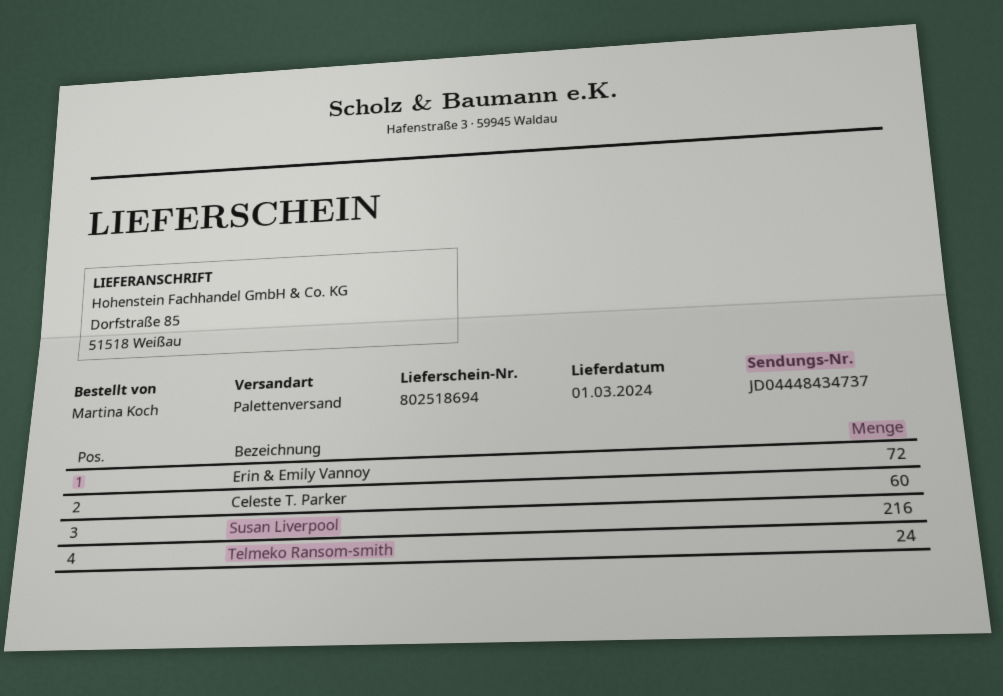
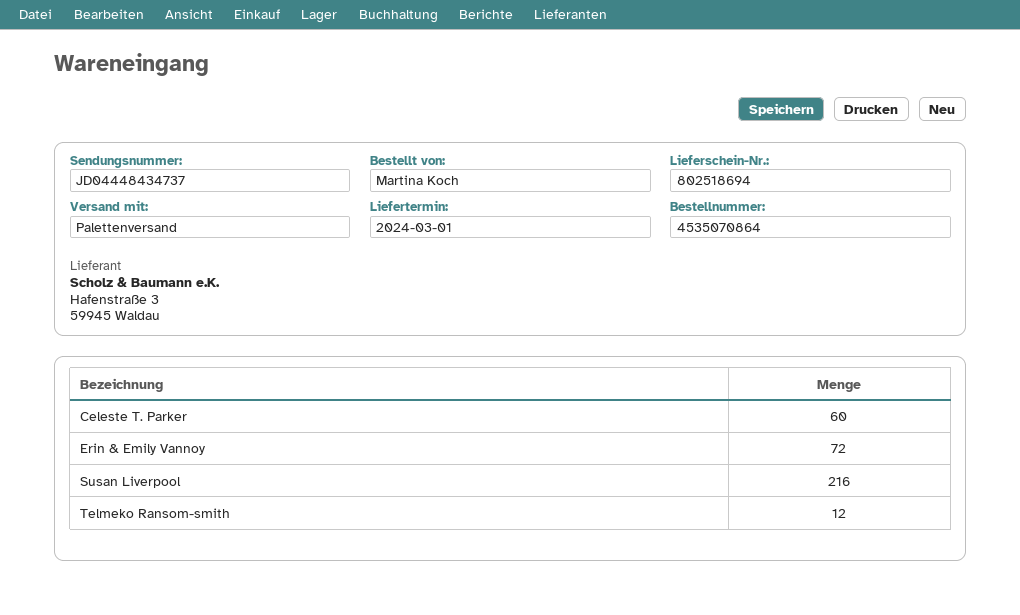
Telmeko Ransom-smith: 24 -> 12

